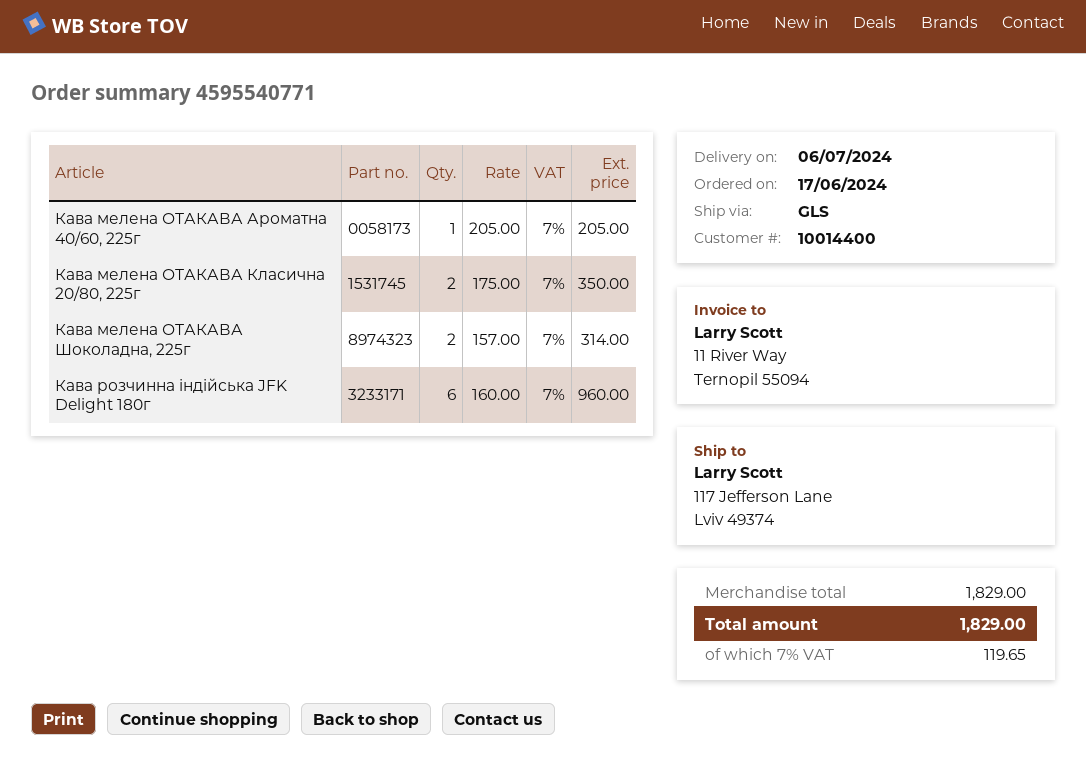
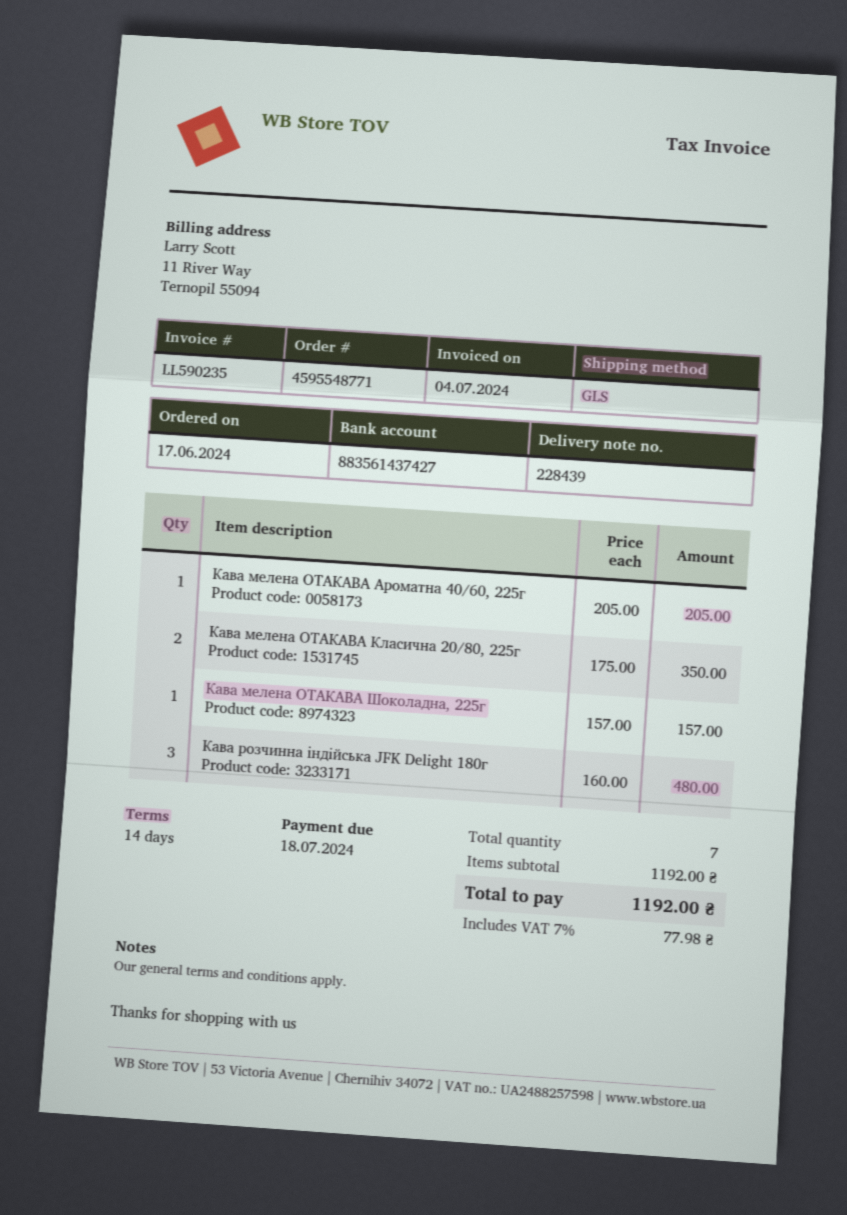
order number: 4595540771 -> 4595548771
Кава мелена ОТАКАВА Шоколадна, 225г: 2 x 157.00 = 314.00 -> 1 x 157.00 = 157.00
Кава розчинна індійська JFK Delight 180г: 6 x 160.00 = 960.00 -> 3 x 160.00 = 480.00
subtotal: 1829.00 -> 1192.00
tax: 7% = 119.65 -> 7% = 77.98
total: 1829.00 -> 1192.00

